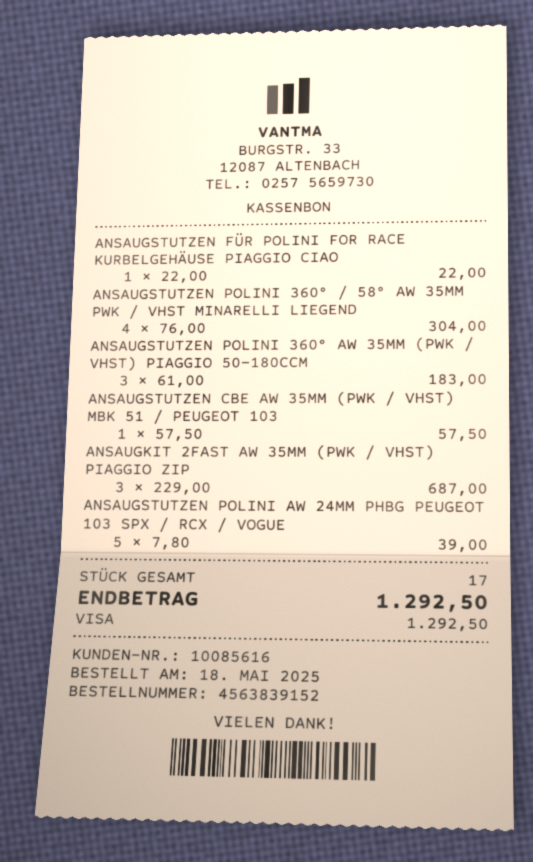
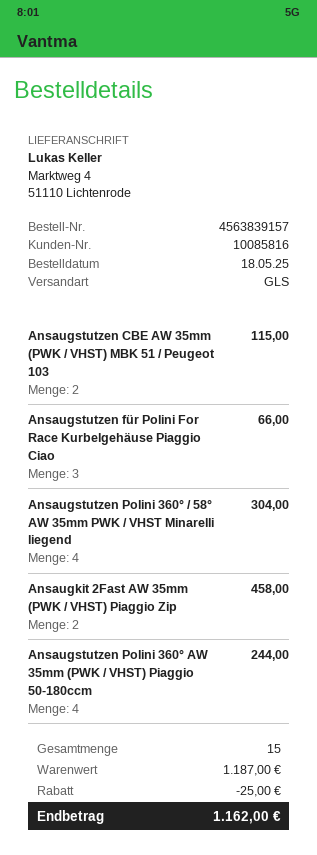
order number: 4563839152 -> 4563839157
customer number: 10085616 -> 10085816
ANSAUGSTUTZEN FÜR POLINI FOR RACE KURBELGEHÄUSE PIAGGIO CIAO: 1 for 22.00 -> 3 for 66.00
ANSAUGSTUTZEN POLINI 360° AW 35MM (PWK / VHST) PIAGGIO 50-180CCM: 3 for 183.00 -> 4 for 244.00
ANSAUGSTUTZEN CBE AW 35MM (PWK / VHST) MBK 51 / PEUGEOT 103: 1 for 57.50 -> 2 for 115.00
ANSAUGKIT 2FAST AW 35MM (PWK / VHST) PIAGGIO ZIP: 3 for 687.00 -> 2 for 458.00
ANSAUGSTUTZEN POLINI AW 24MM PHBG PEUGEOT 103 SPX / RCX / VOGUE: 5 for 39.00 -> none
total quantity: 17 -> 15
discount: none -> 25.00
total: 1292.50 -> 1162.00

